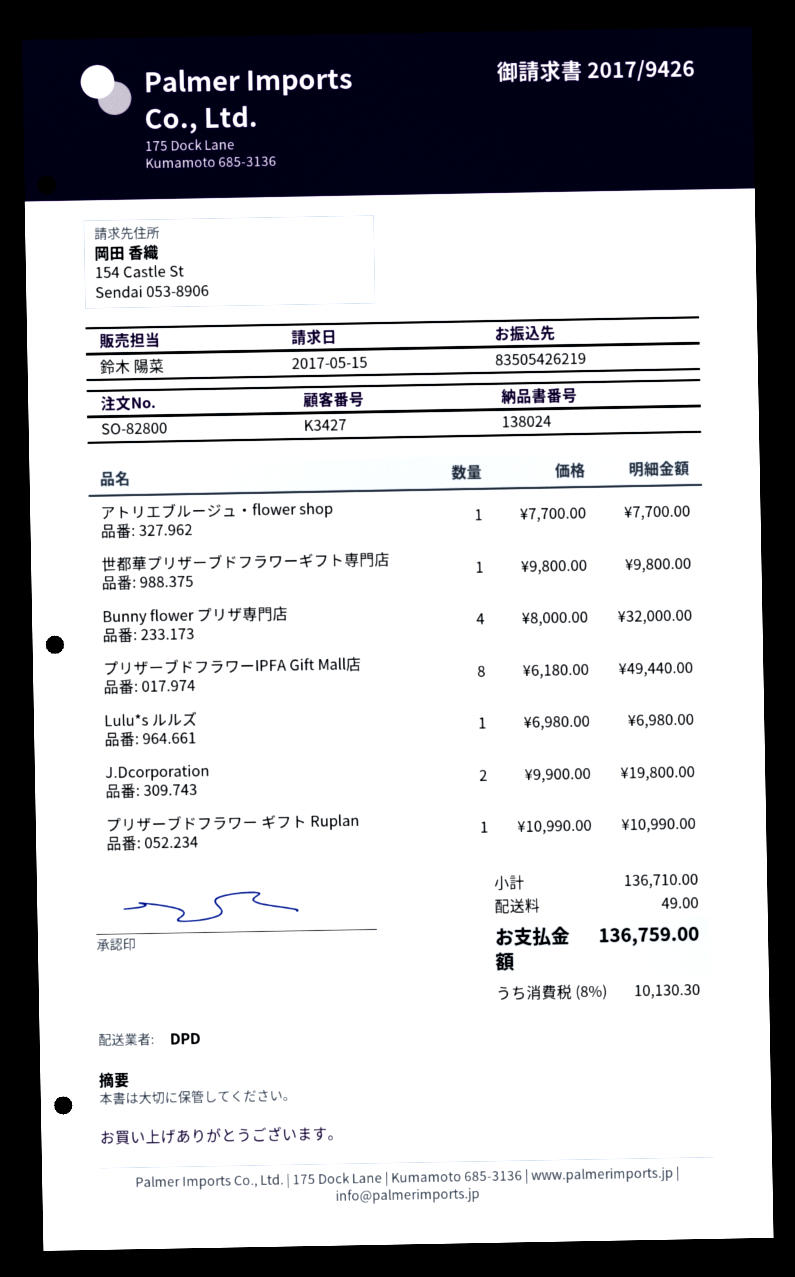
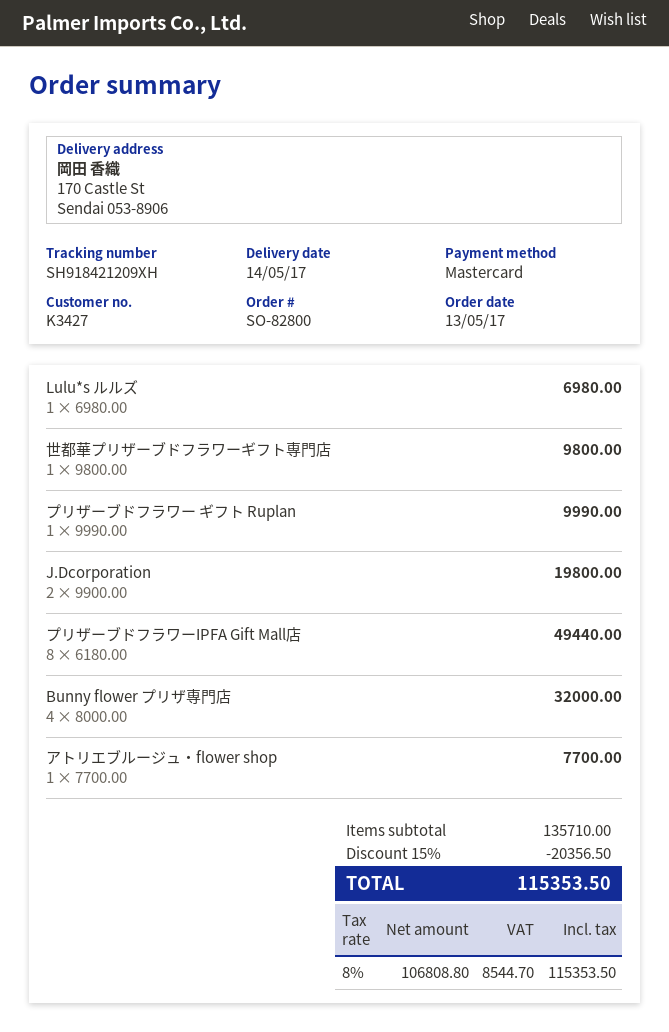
プリザーブドフラワー ギフト Ruplan: 1 x 10990.00 = 10990.00 -> 1 x 9990.00 = 9990.00
subtotal: 136710.00 -> 135710.00
discount: none -> 15% = 20356.50
shipping: 49.00 -> none
tax: 8% = 10130.30 -> 8% = 8544.70
total: 136759.00 -> 115353.50

